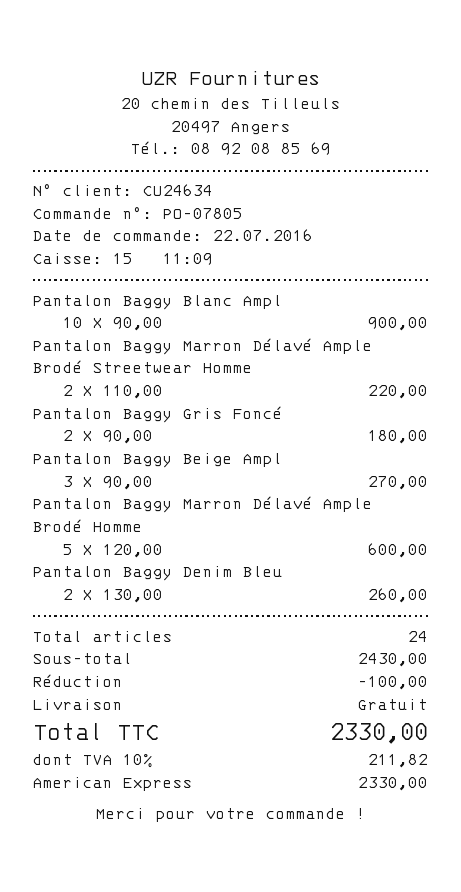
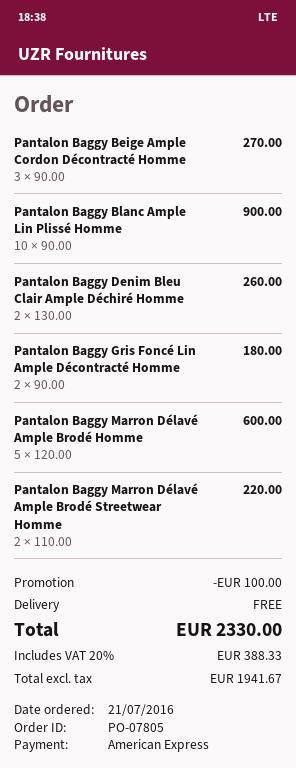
order date: 2016-07-22 -> 2016-07-21
tax: 10% = 211.82 -> 20% = 388.33

